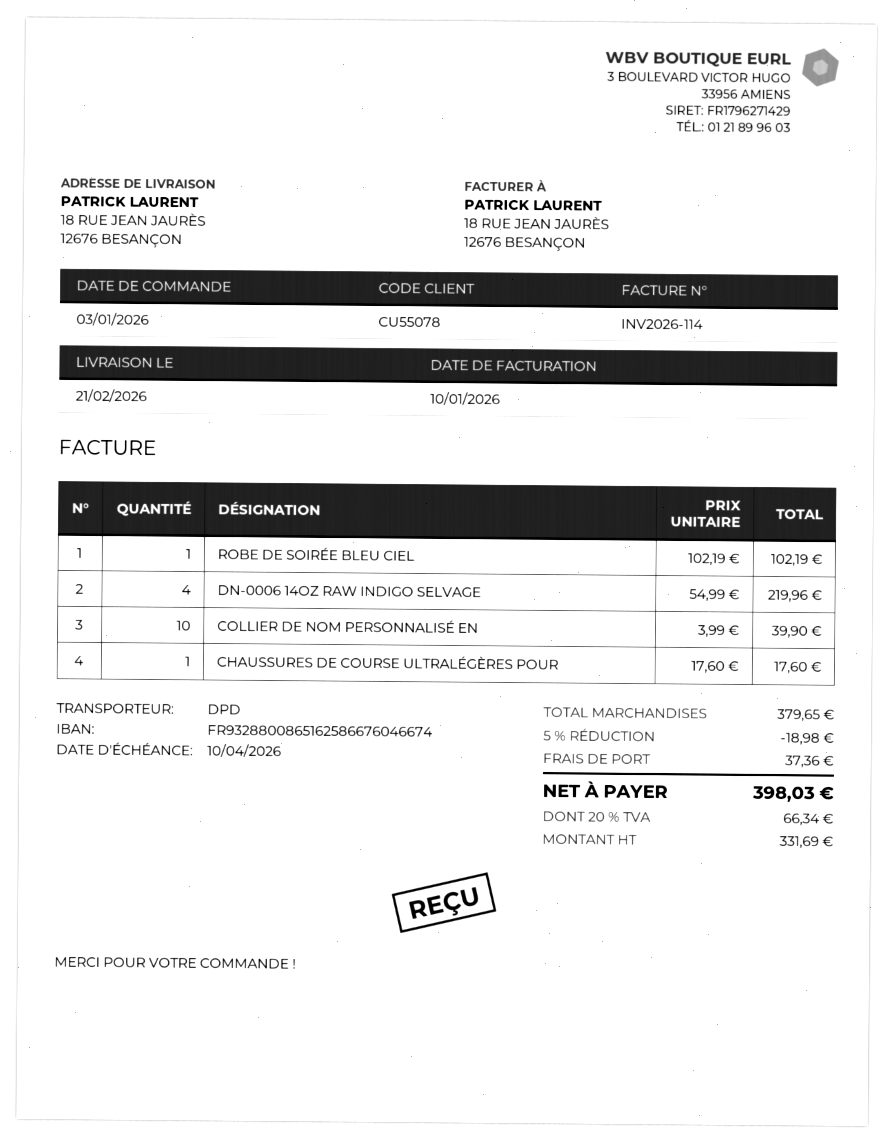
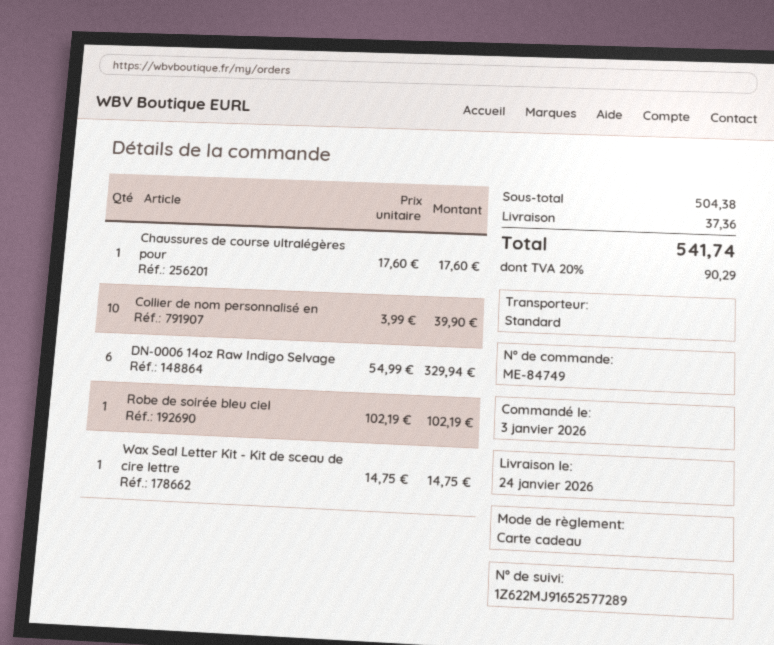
delivery date: 2026-02-21 -> 2026-01-24
shipping method: DPD -> standard
DN-0006 14OZ RAW INDIGO SELVAGE: 4 x 54.99 = 219.96 -> 6 x 54.99 = 329.94
Wax Seal Letter Kit - Kit de sceau de cire lettre: none -> 1 x 14.75 = 14.75
subtotal: 379.65 -> 504.38
discount: 5% = 18.98 -> none
tax: 20% = 66.34 -> 20% = 90.29
total: 398.03 -> 541.74

